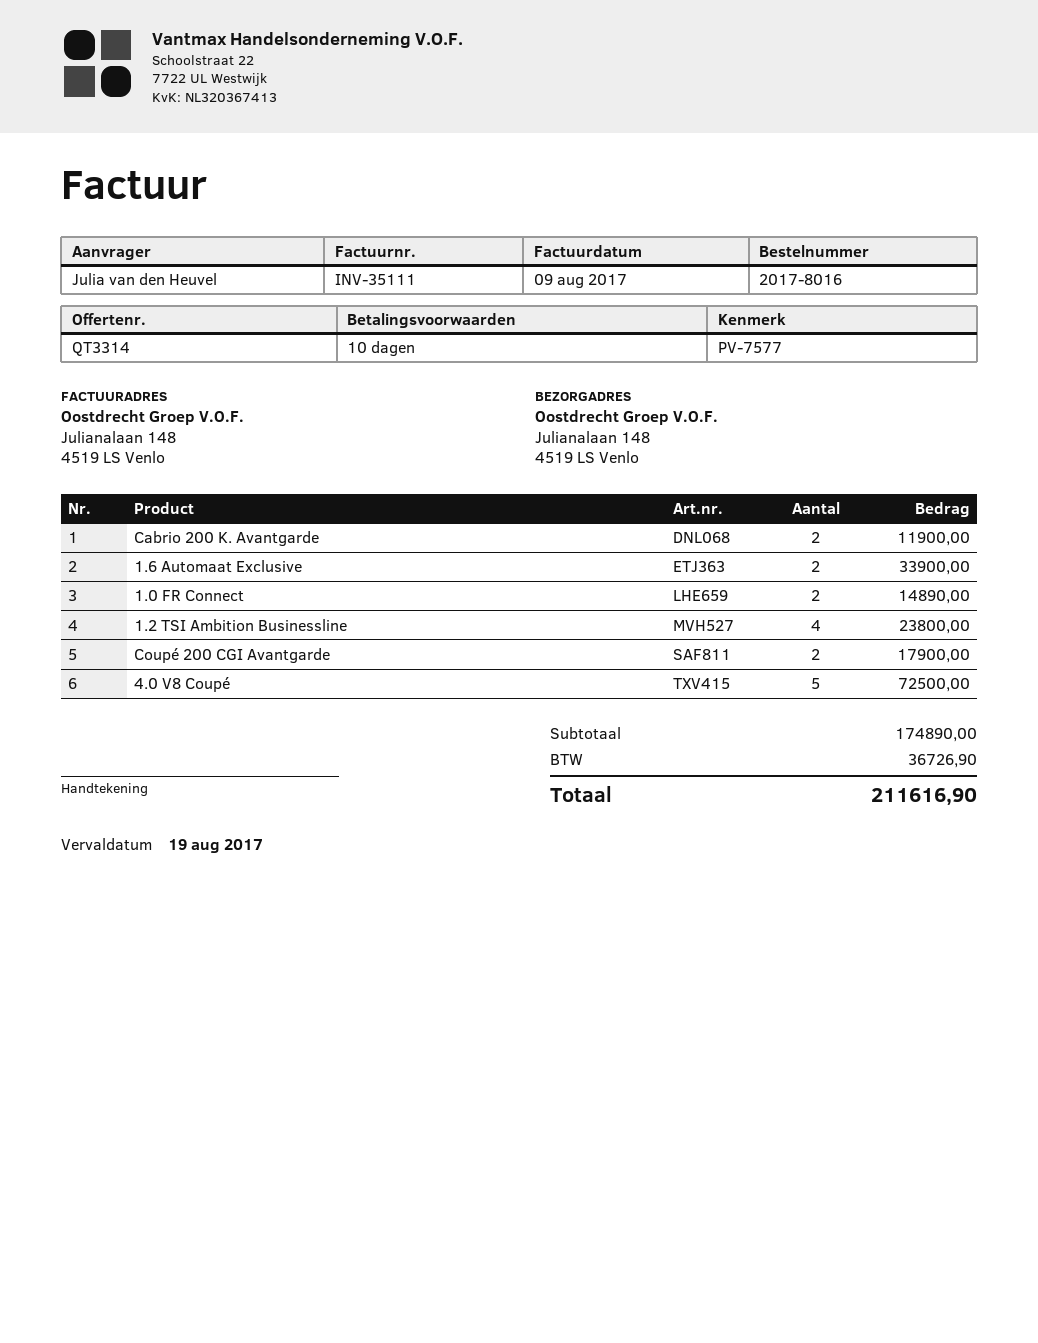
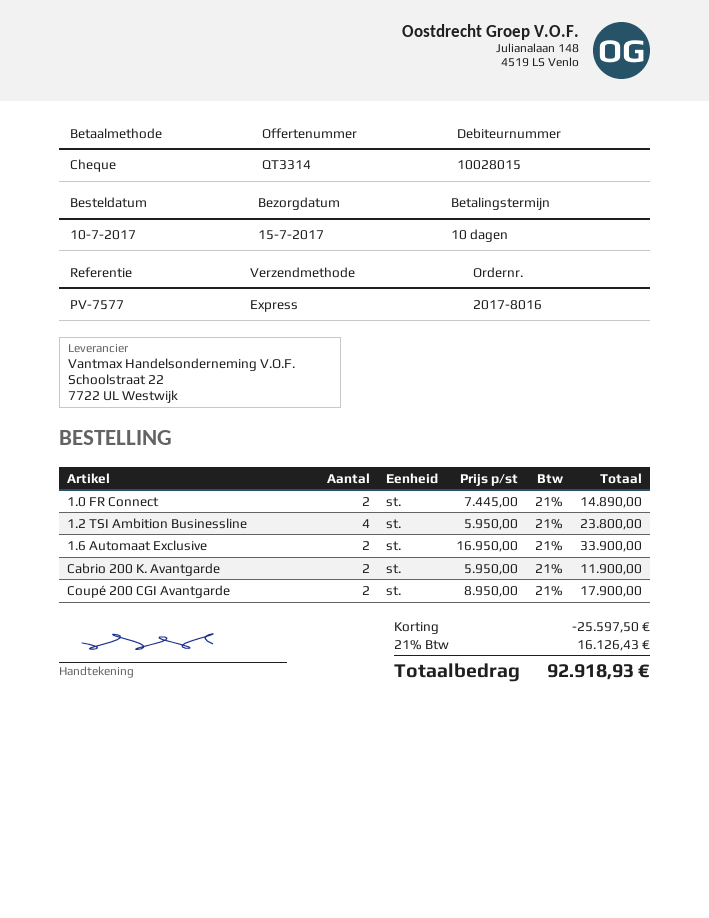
4.0 V8 Coupé: 5 for 72500.00 -> none
discount: none -> 25597.50
tax: 36726.90 -> 16126.43
total: 211616.90 -> 92918.93

